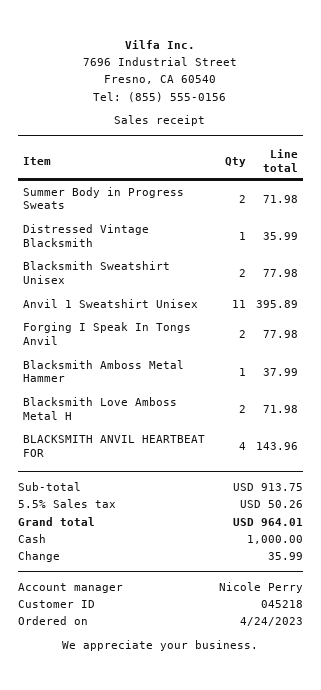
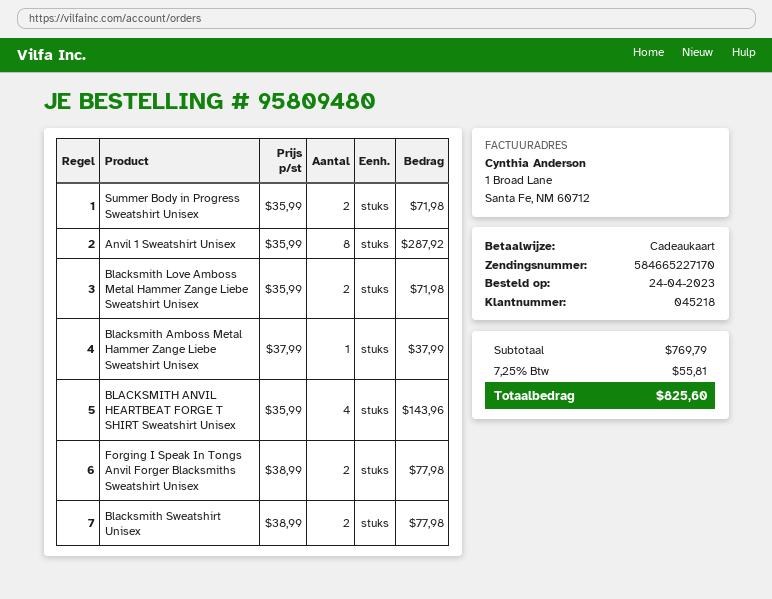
payment method: cash -> gift card
Distressed Vintage Blacksmith: 1 for 35.99 -> none
Anvil 1 Sweatshirt Unisex: 11 for 395.89 -> 8 for 287.92
subtotal: 913.75 -> 769.79
tax: 5.5% = 50.26 -> 7.25% = 55.81
total: 964.01 -> 825.60

